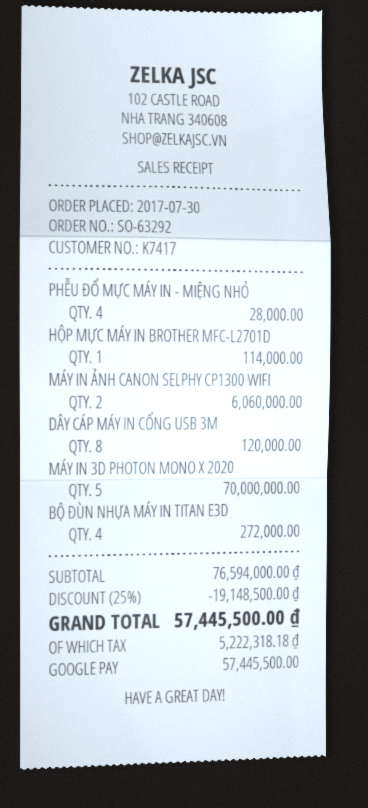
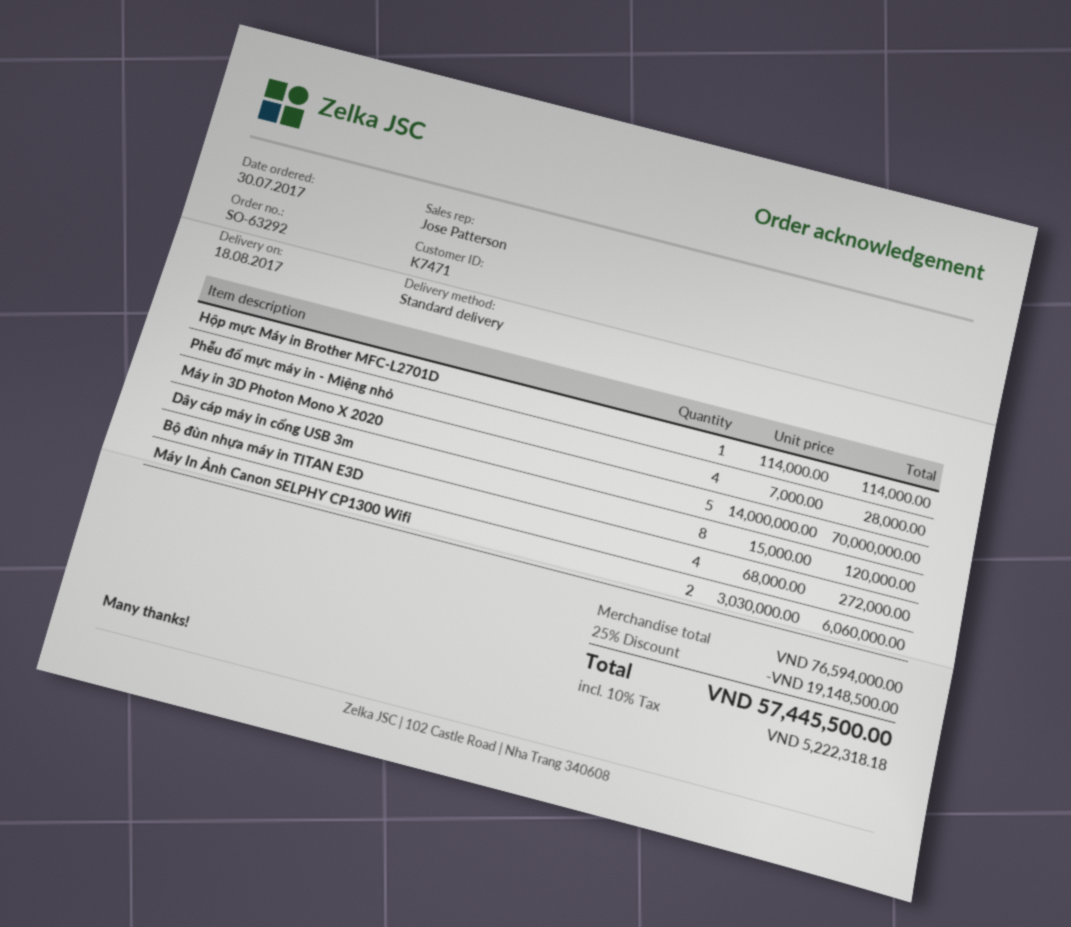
customer number: K7417 -> K7471

